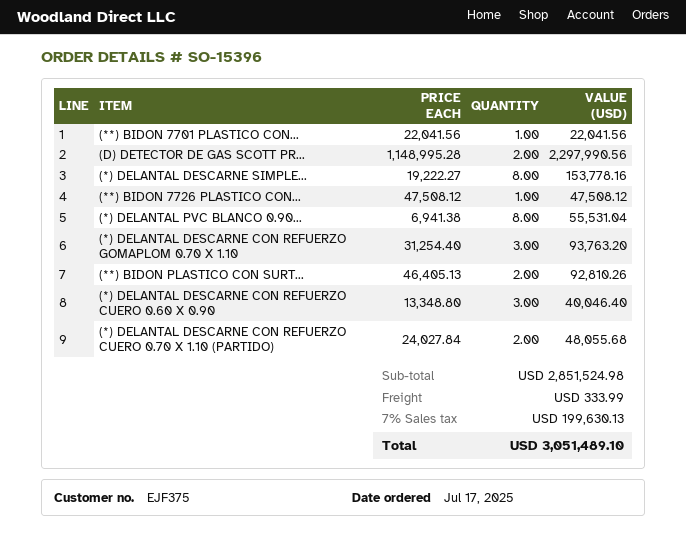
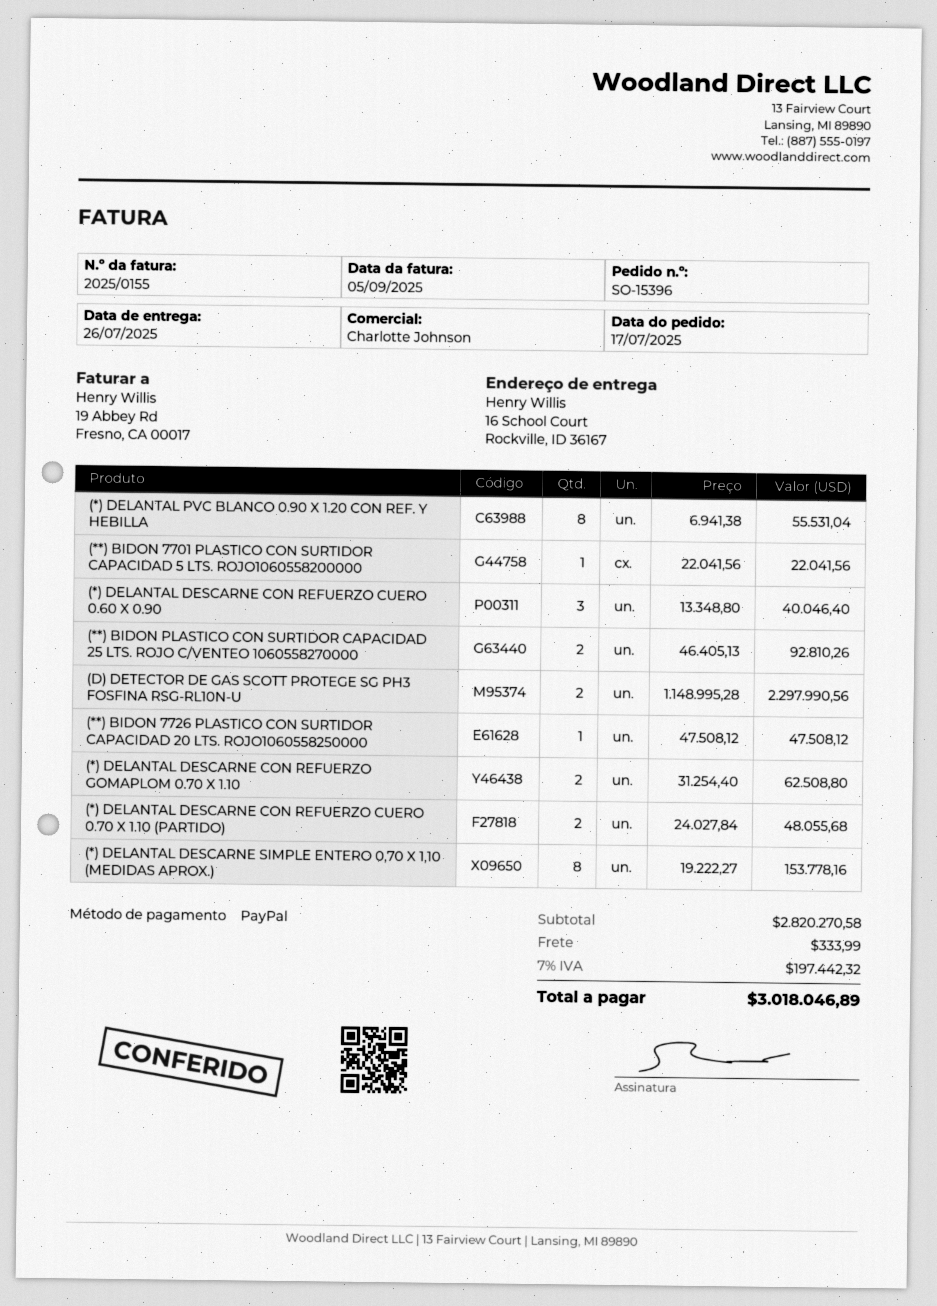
(*) DELANTAL DESCARNE CON REFUERZO GOMAPLOM 0.70 X 1.10: 3 x 31254.40 = 93763.20 -> 2 x 31254.40 = 62508.80
subtotal: 2851524.98 -> 2820270.58
tax: 7% = 199630.13 -> 7% = 197442.32
total: 3051489.10 -> 3018046.89

